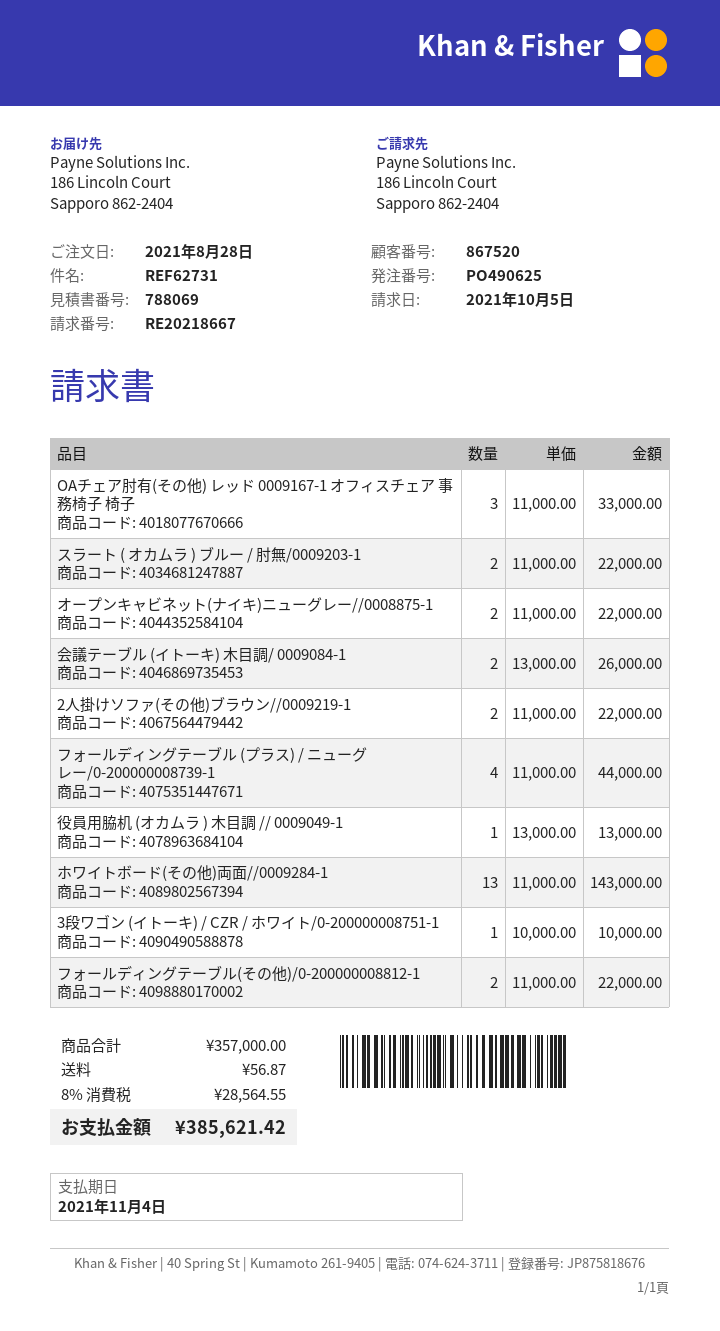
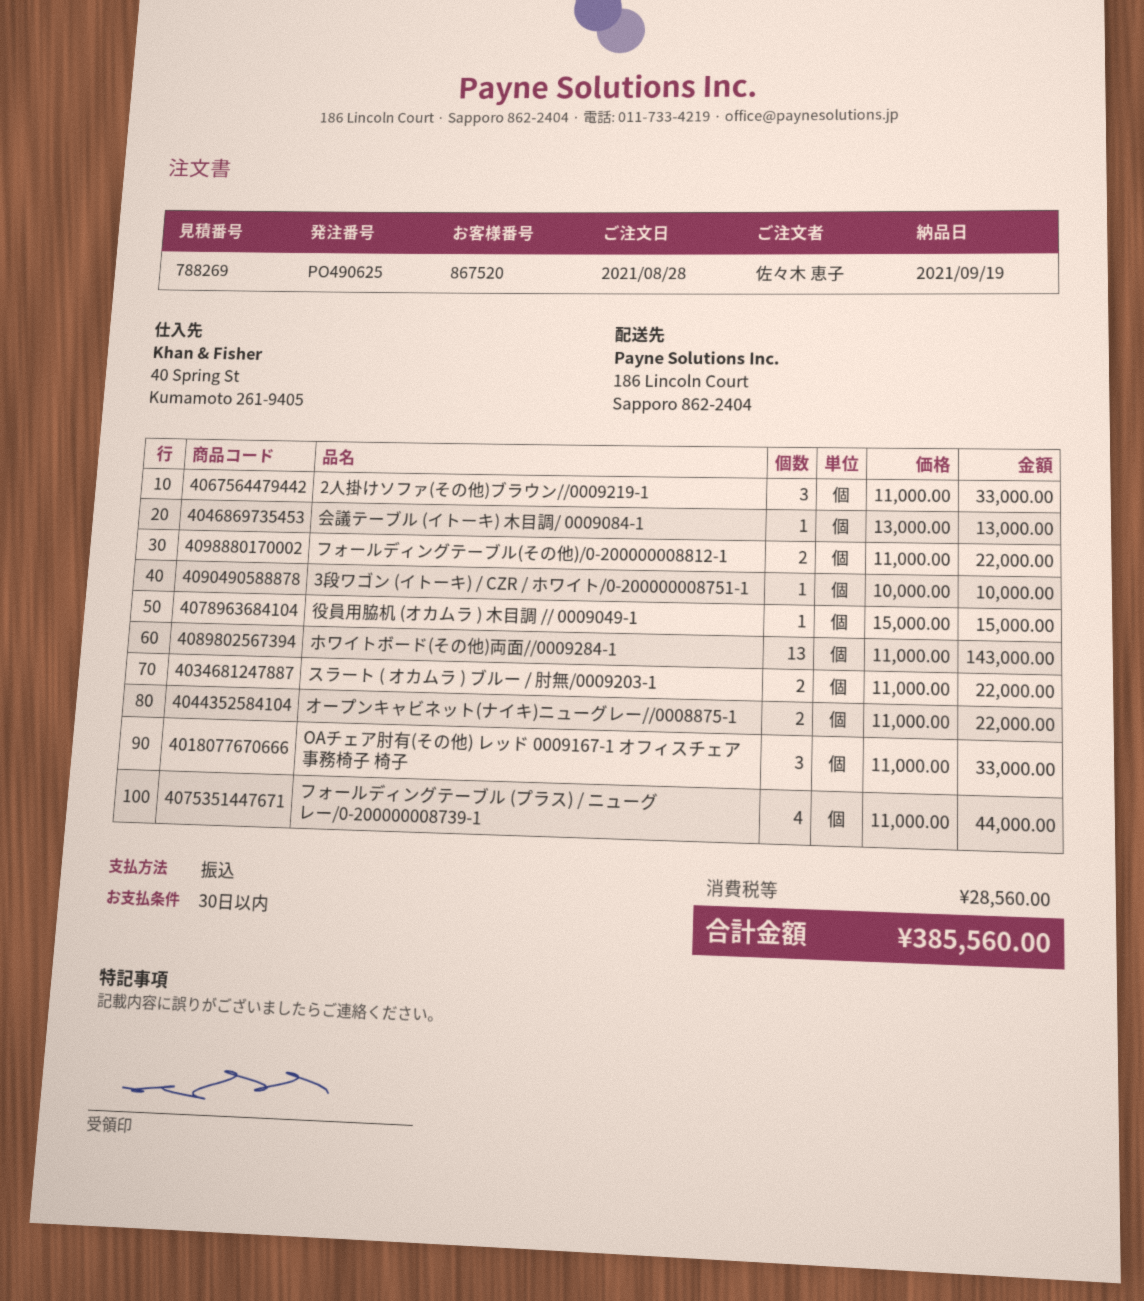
quote number: 788069 -> 788269
会議テーブル (イトーキ) 木目調/ 0009084-1: 2 x 13000.00 = 26000.00 -> 1 x 13000.00 = 13000.00
2人掛けソファ(その他)ブラウン//0009219-1: 2 x 11000.00 = 22000.00 -> 3 x 11000.00 = 33000.00
役員用脇机 (オカムラ ) 木目調 // 0009049-1: 1 x 13000.00 = 13000.00 -> 1 x 15000.00 = 15000.00
shipping: 56.87 -> none
tax: 28564.55 -> 28560.00
total: 385621.42 -> 385560.00

